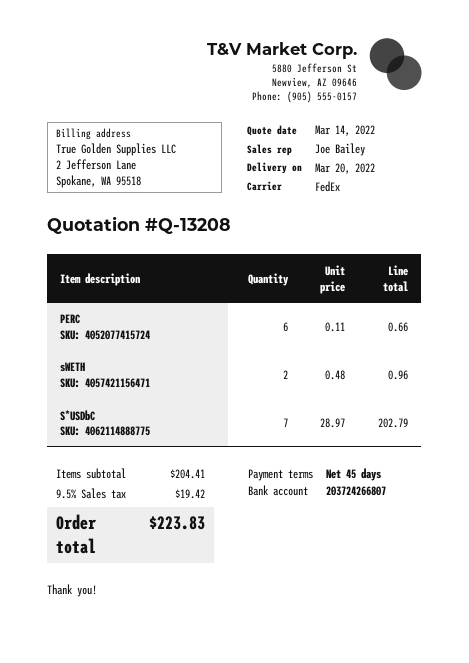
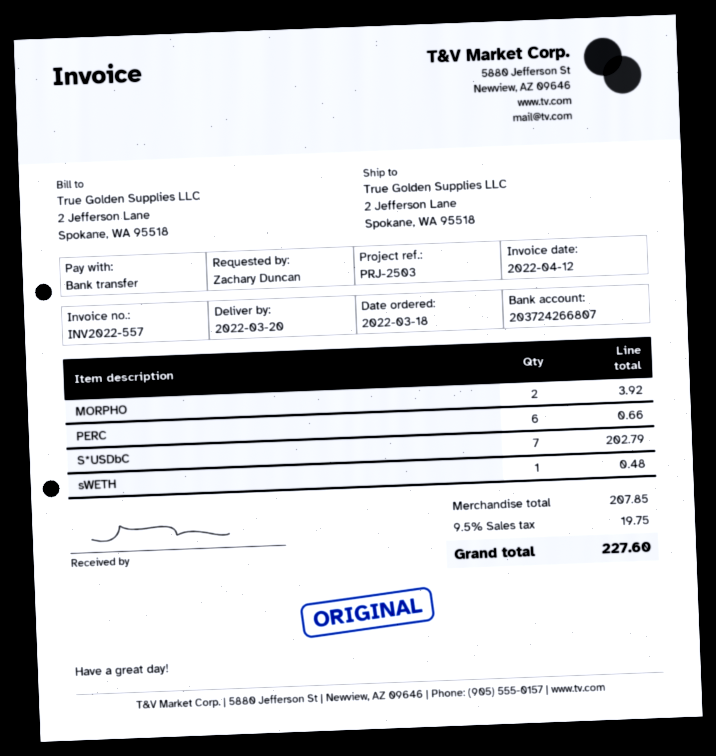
sWETH: 2 for 0.96 -> 1 for 0.48
MORPHO: none -> 2 for 3.92
subtotal: 204.41 -> 207.85
tax: 9.5% = 19.42 -> 9.5% = 19.75
total: 223.83 -> 227.60

